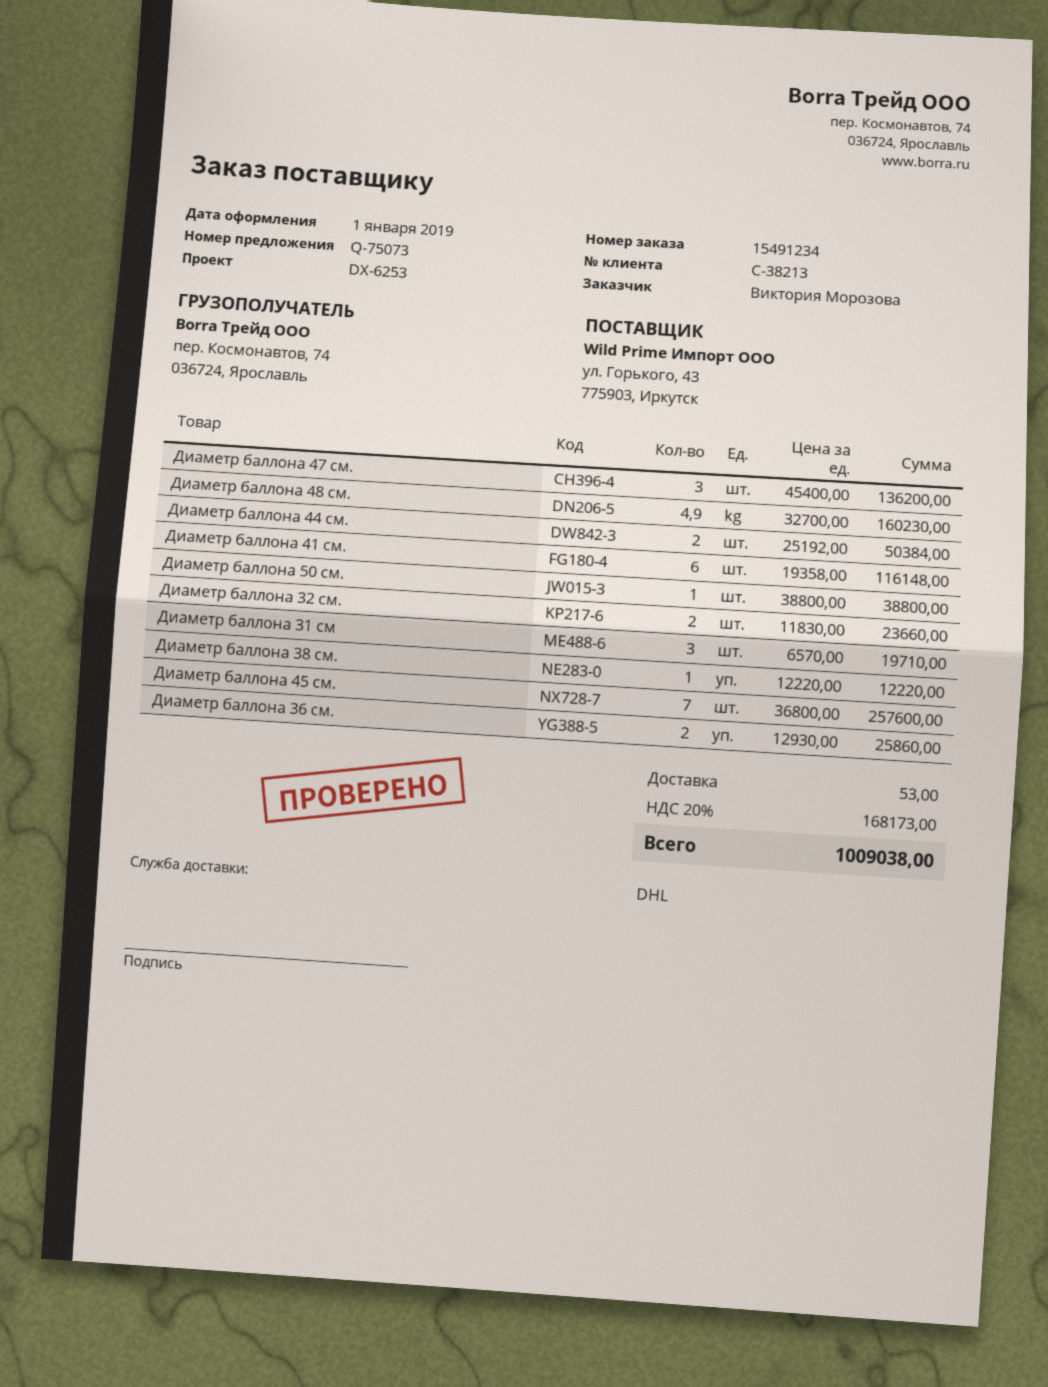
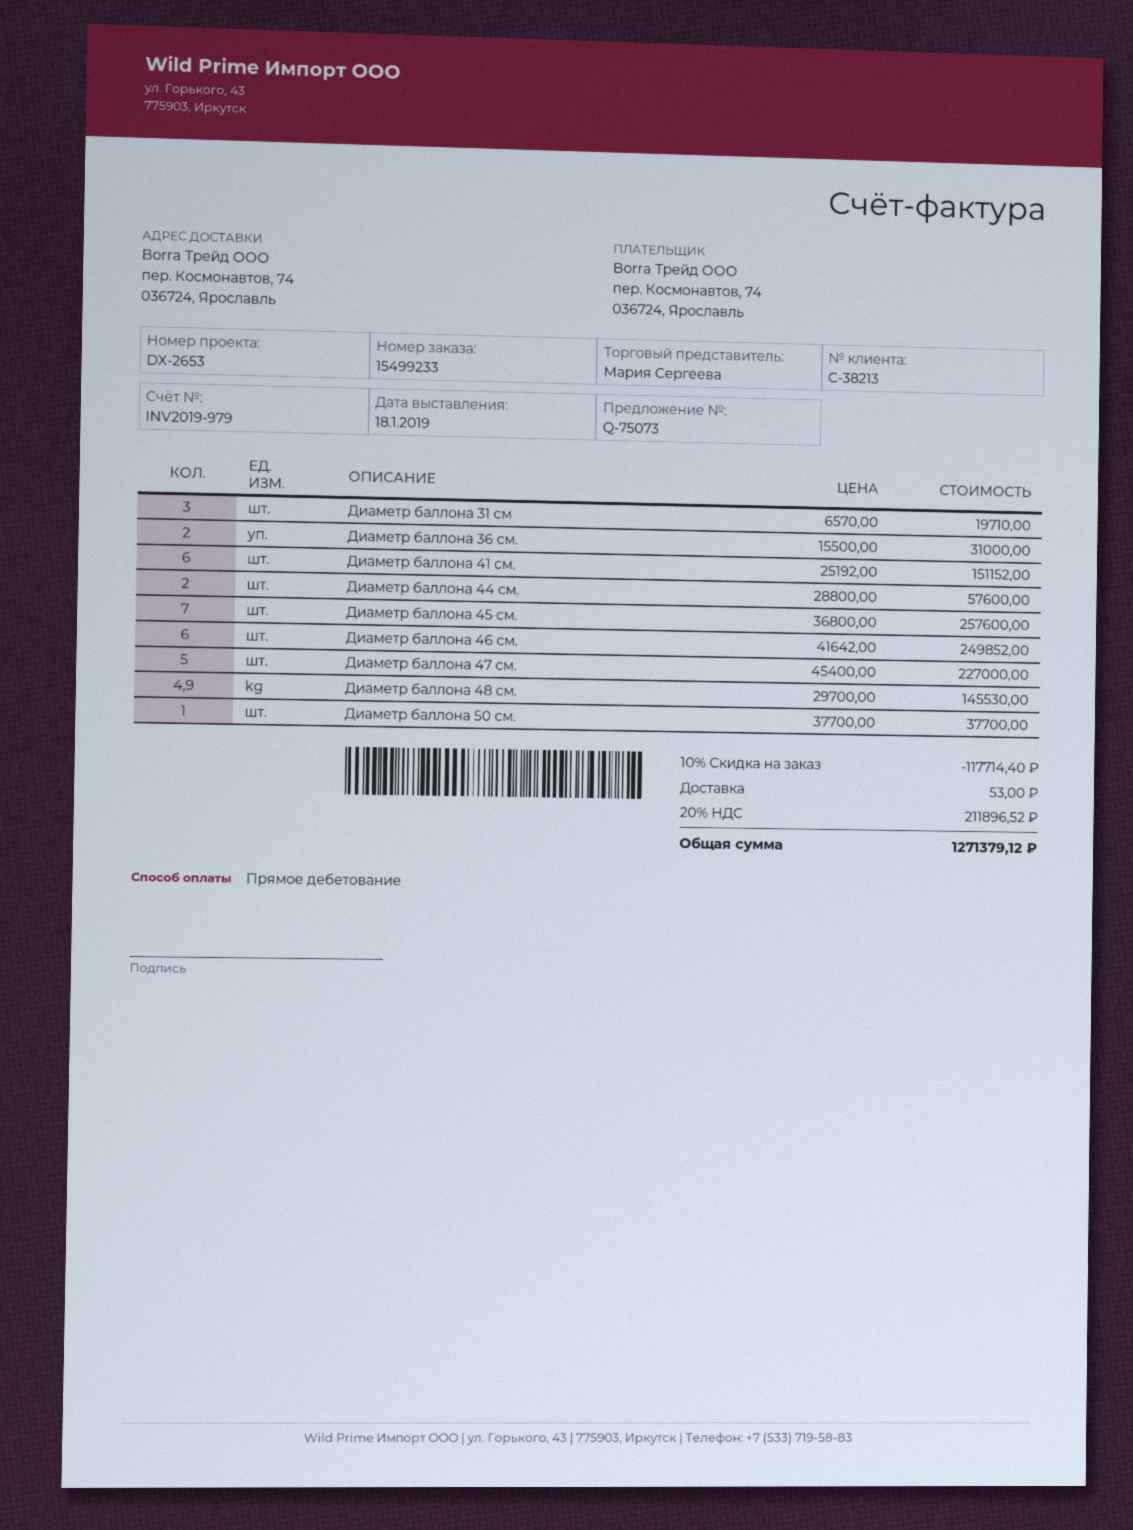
order number: 15491234 -> 15499233
reference: DX-6253 -> DX-2653
Диаметр баллона 47 см.: 3 x 45400.00 = 136200.00 -> 5 x 45400.00 = 227000.00
Диаметр баллона 48 см.: 4.9 x 32700.00 = 160230.00 -> 4.9 x 29700.00 = 145530.00
Диаметр баллона 44 см.: 2 x 25192.00 = 50384.00 -> 2 x 28800.00 = 57600.00
Диаметр баллона 41 см.: 6 x 19358.00 = 116148.00 -> 6 x 25192.00 = 151152.00
Диаметр баллона 50 см.: 1 x 38800.00 = 38800.00 -> 1 x 37700.00 = 37700.00
Диаметр баллона 32 см.: 2 x 11830.00 = 23660.00 -> none
Диаметр баллона 38 см.: 1 x 12220.00 = 12220.00 -> none
Диаметр баллона 36 см.: 2 x 12930.00 = 25860.00 -> 2 x 15500.00 = 31000.00
Диаметр баллона 46 см.: none -> 6 x 41642.00 = 249852.00
discount: none -> 10% = 117714.40
tax: 20% = 168173.00 -> 20% = 211896.52
total: 1009038.00 -> 1271379.12

